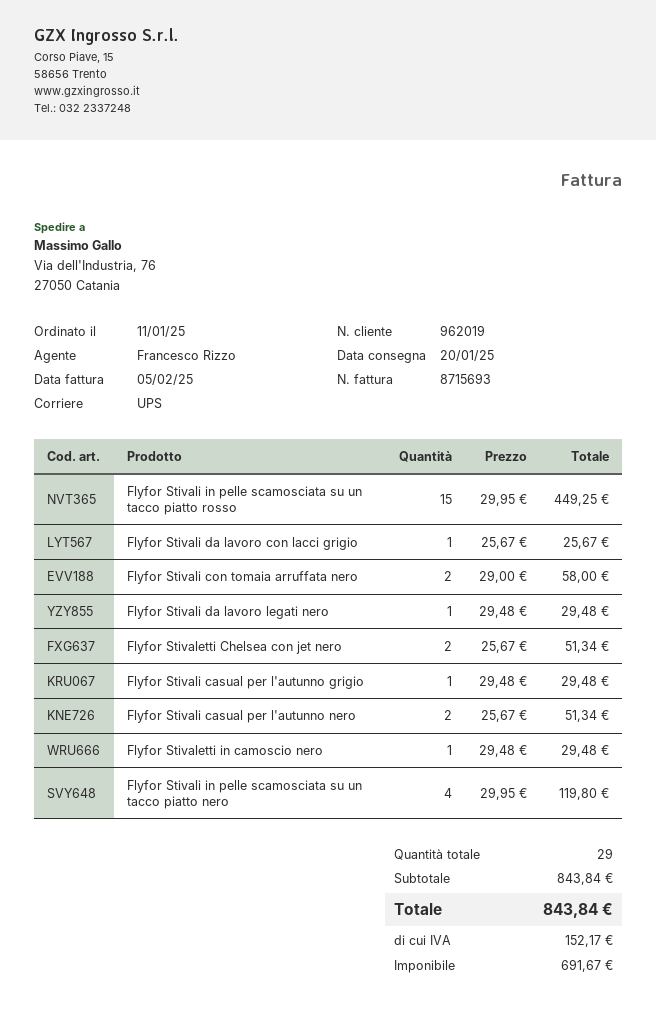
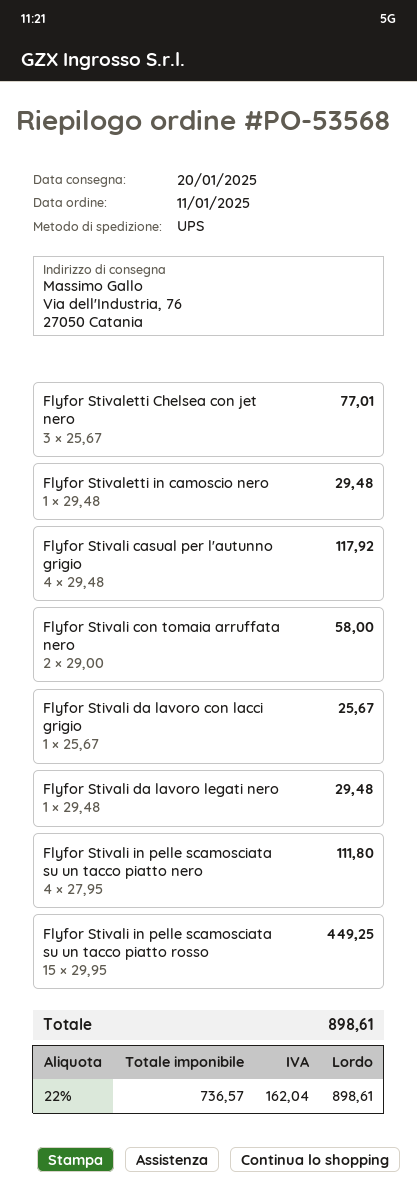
Flyfor Stivaletti Chelsea con jet nero: 2 x 25.67 = 51.34 -> 3 x 25.67 = 77.01
Flyfor Stivali casual per l'autunno grigio: 1 x 29.48 = 29.48 -> 4 x 29.48 = 117.92
Flyfor Stivali casual per l'autunno nero: 2 x 25.67 = 51.34 -> none
Flyfor Stivali in pelle scamosciata su un tacco piatto nero: 4 x 29.95 = 119.80 -> 4 x 27.95 = 111.80
net: 691.67 -> 736.57
tax: 152.17 -> 162.04
total: 843.84 -> 898.61

